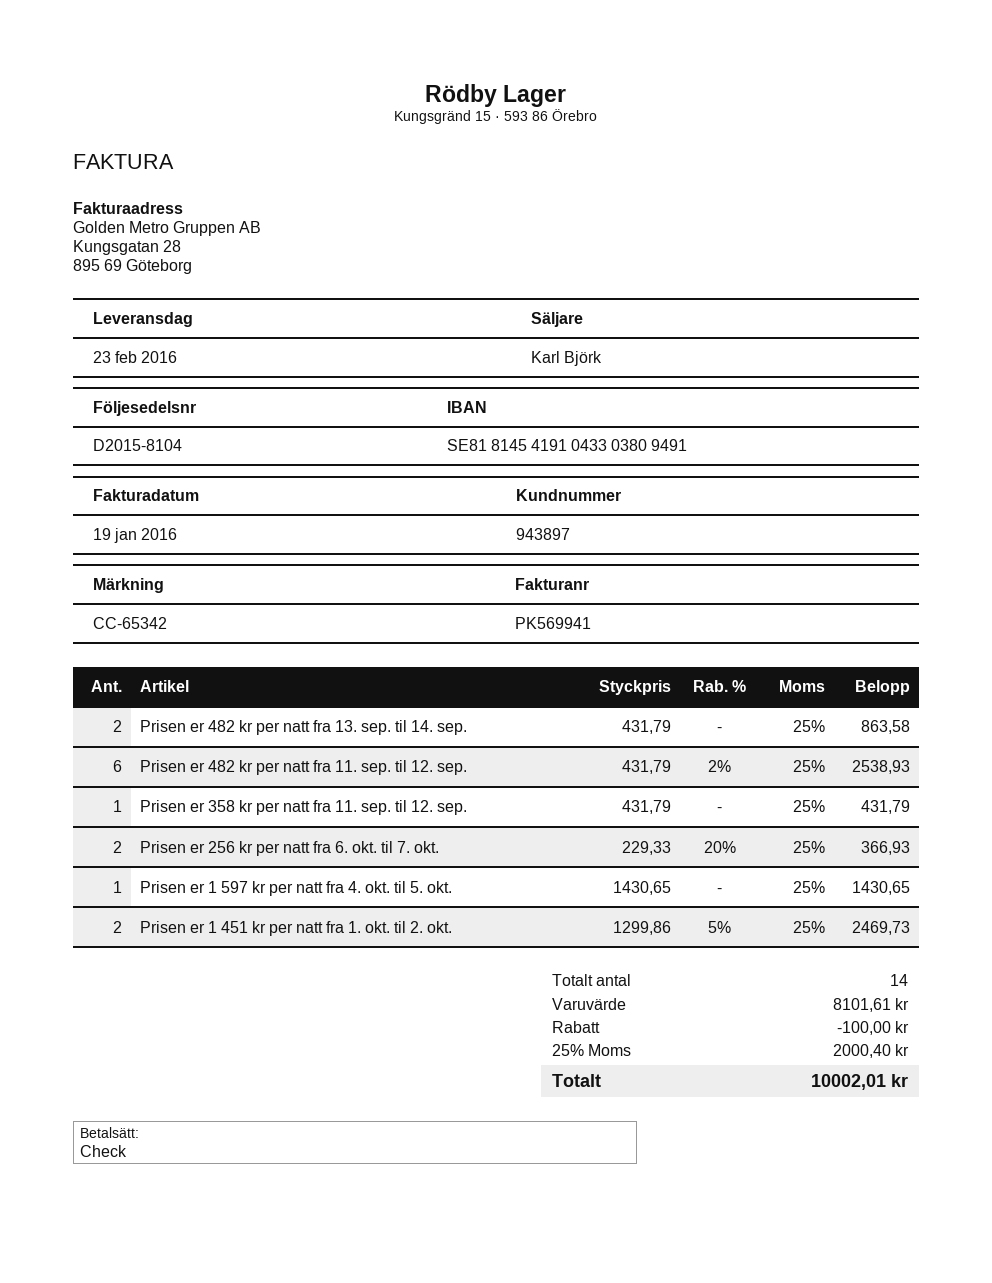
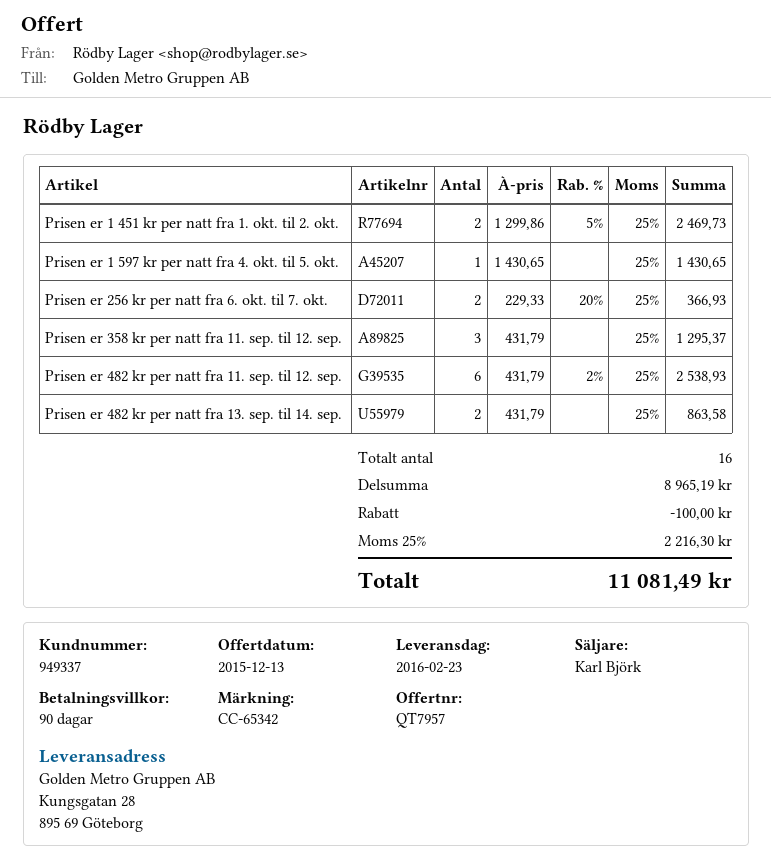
customer number: 943897 -> 949337
Prisen er 358 kr per natt fra 11. sep. til 12. sep.: 1 x 431.79 = 431.79 -> 3 x 431.79 = 1295.37
total quantity: 14 -> 16
subtotal: 8101.61 -> 8965.19
tax: 25% = 2000.40 -> 25% = 2216.30
total: 10002.01 -> 11081.49

